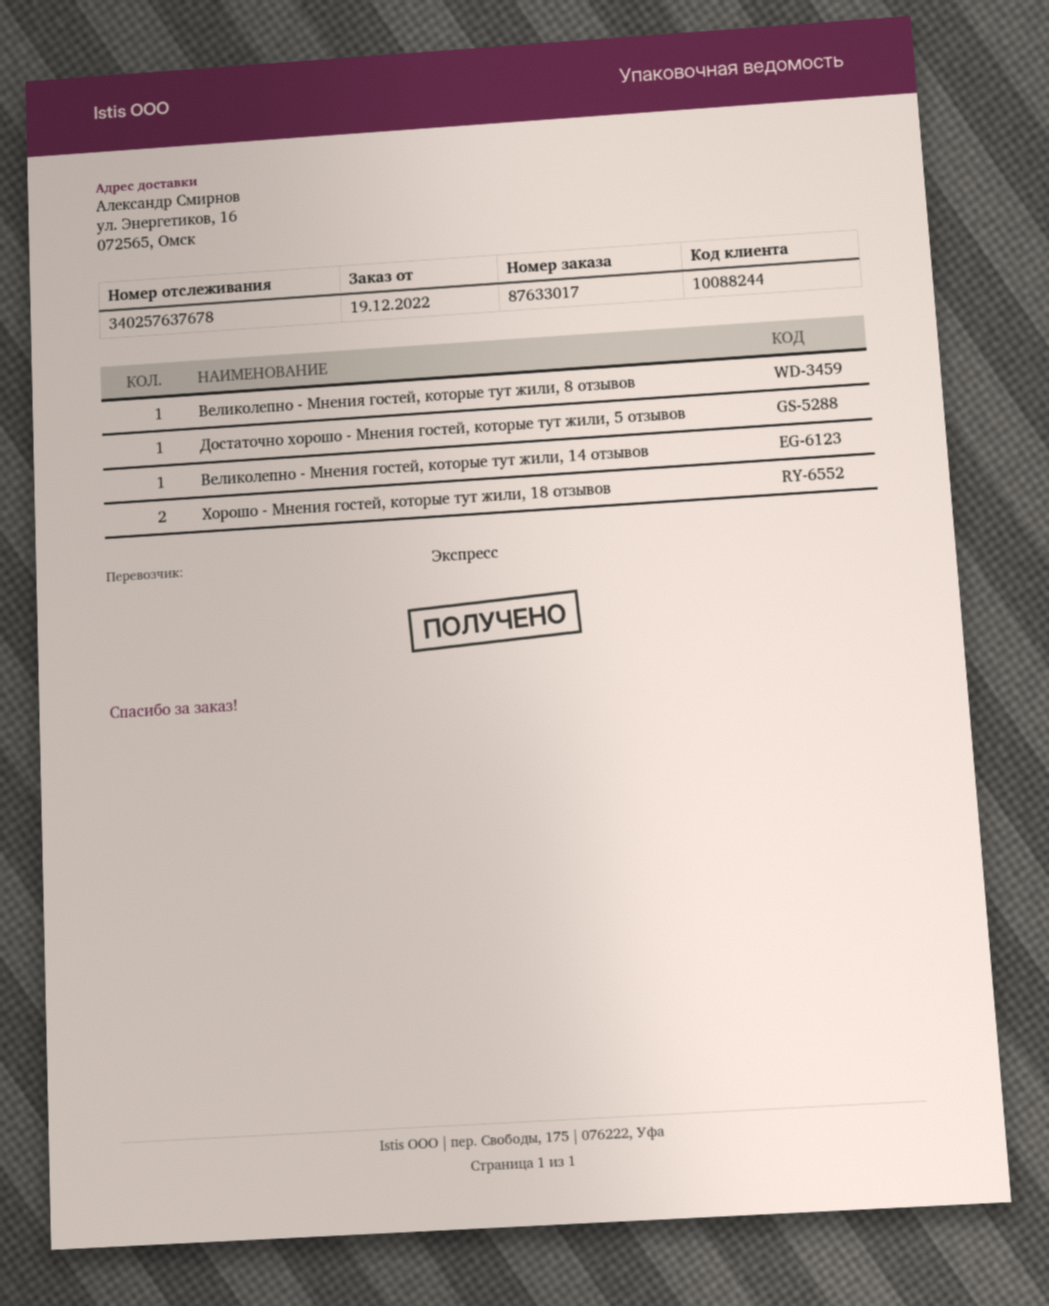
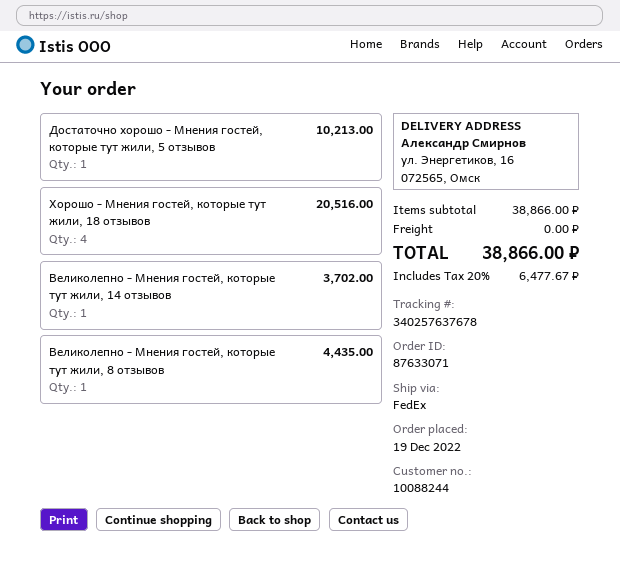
order number: 87633017 -> 87633071
shipping method: express -> FedEx
Хорошо - Мнения гостей, которые тут жили, 18 отзывов: 2 -> 4

